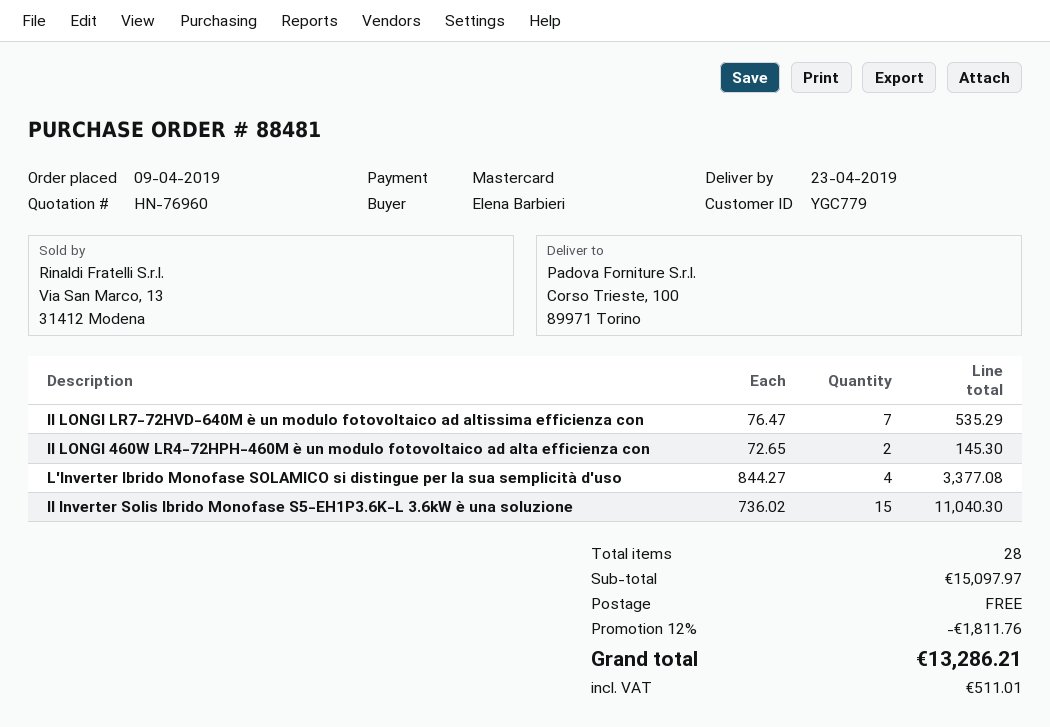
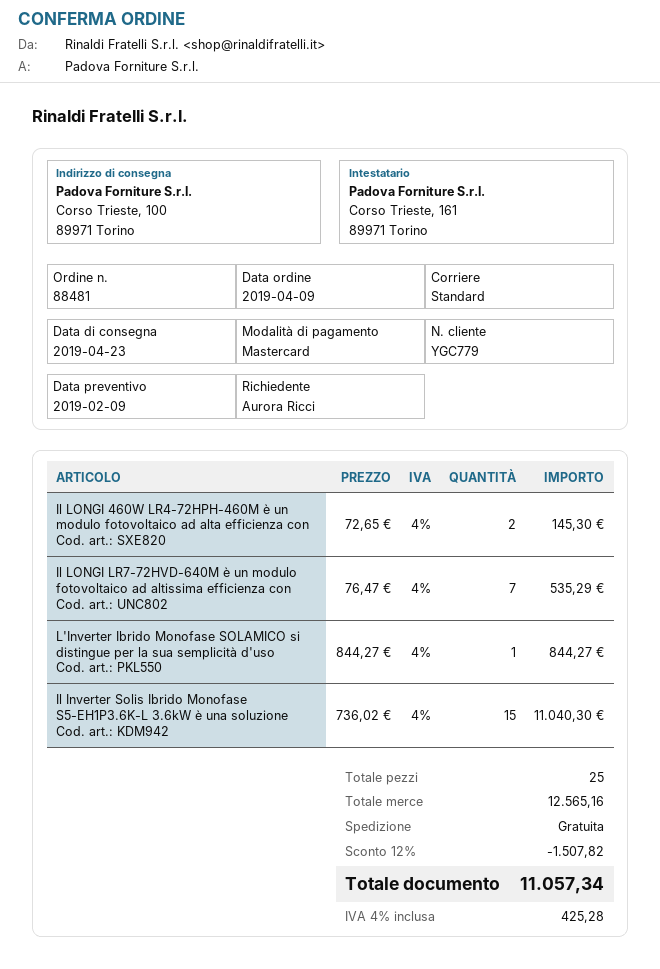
ordered by: Elena Barbieri -> Aurora Ricci
L'Inverter Ibrido Monofase SOLAMICO si distingue per la sua semplicità d'uso: 4 x 844.27 = 3377.08 -> 1 x 844.27 = 844.27
total quantity: 28 -> 25
subtotal: 15097.97 -> 12565.16
discount: 12% = 1811.76 -> 12% = 1507.82
tax: 511.01 -> 425.28
total: 13286.21 -> 11057.34

